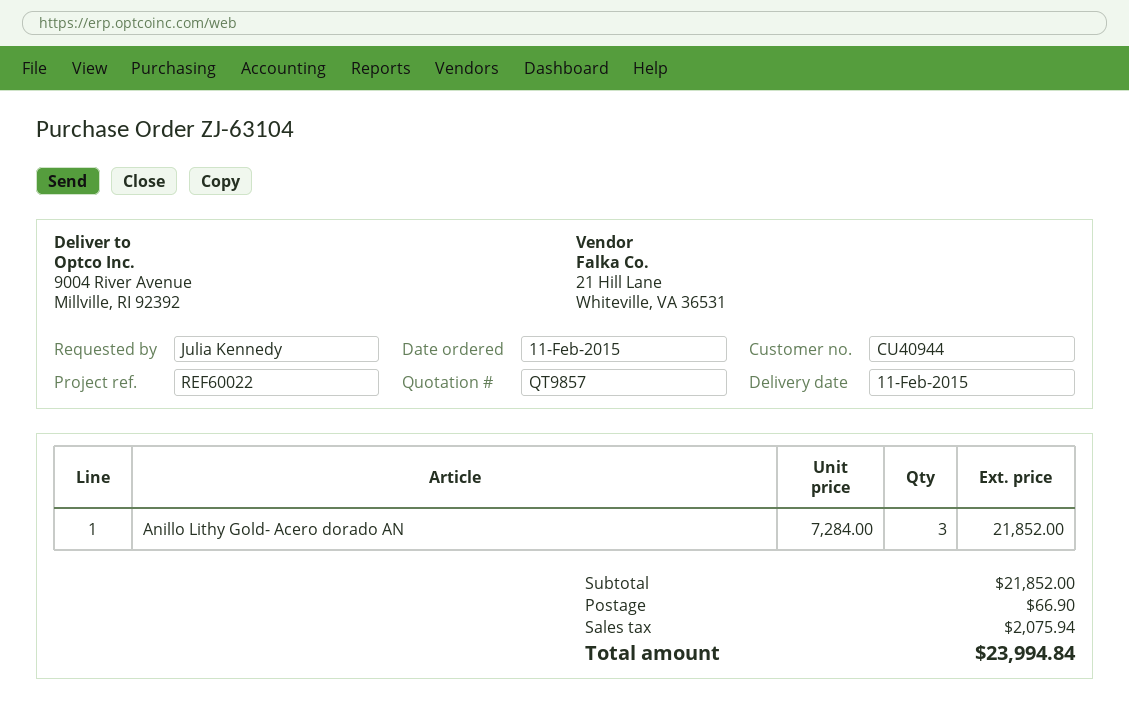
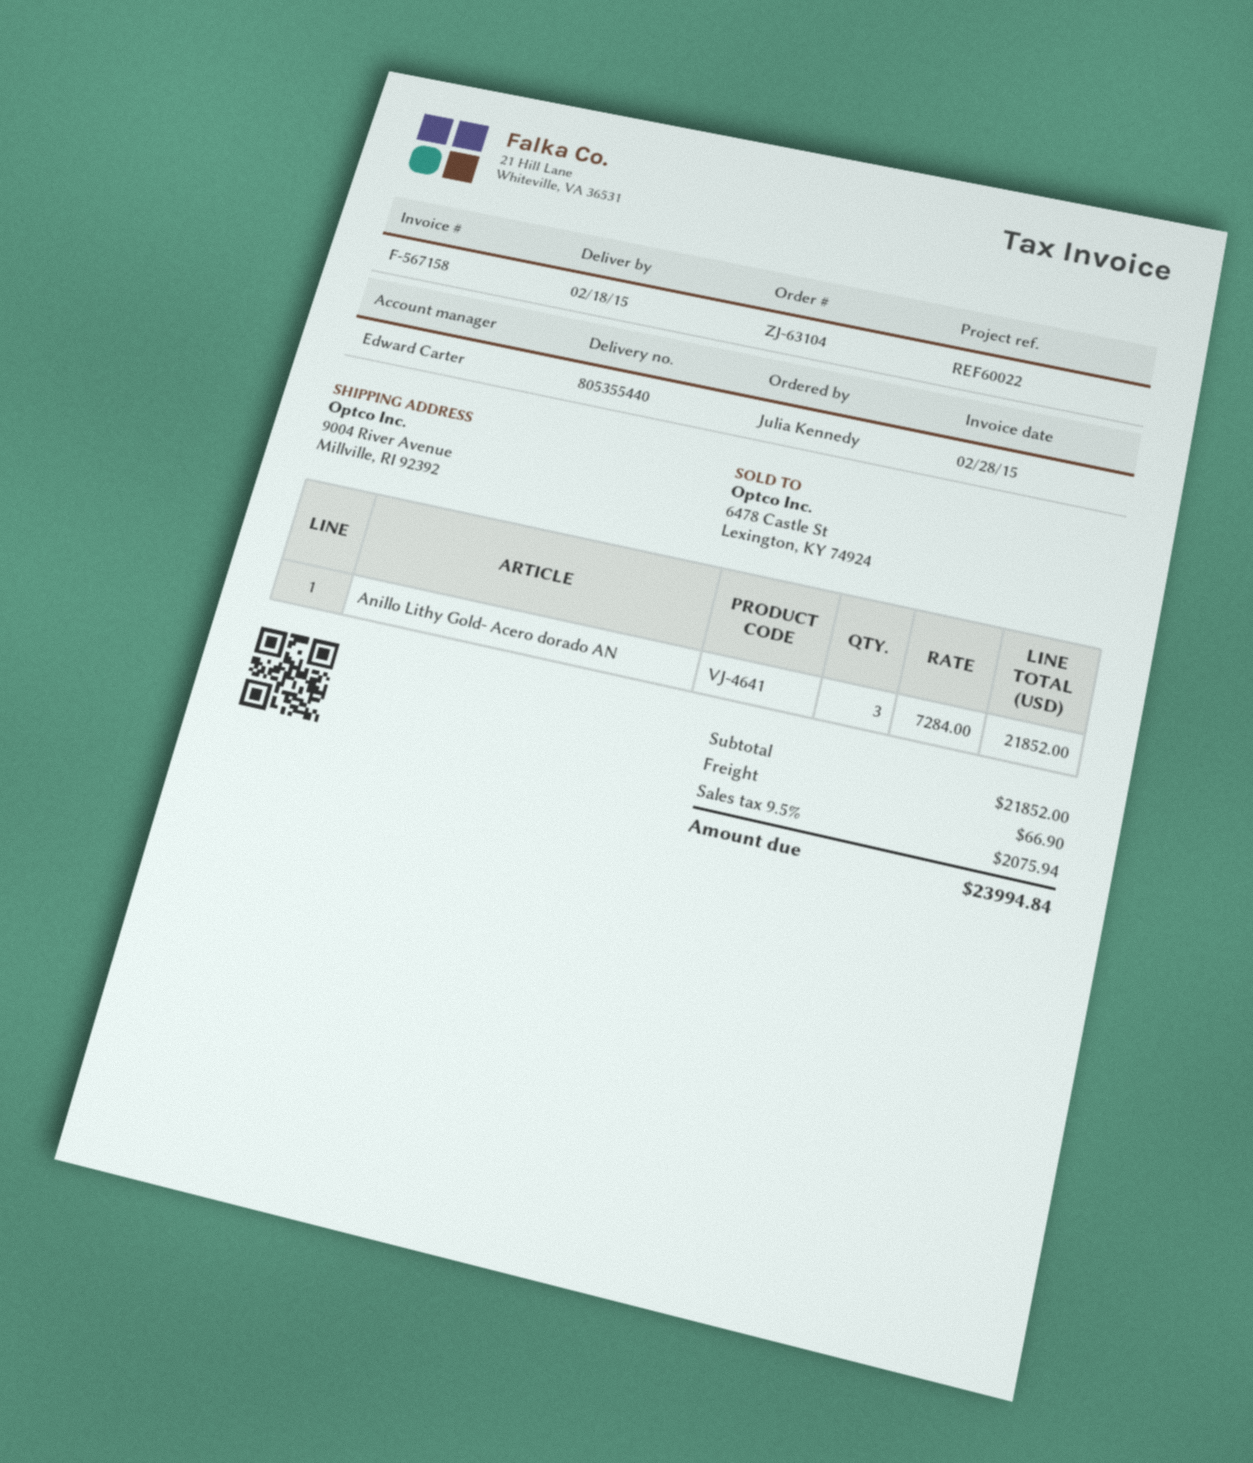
delivery date: 2015-02-11 -> 2015-02-18

